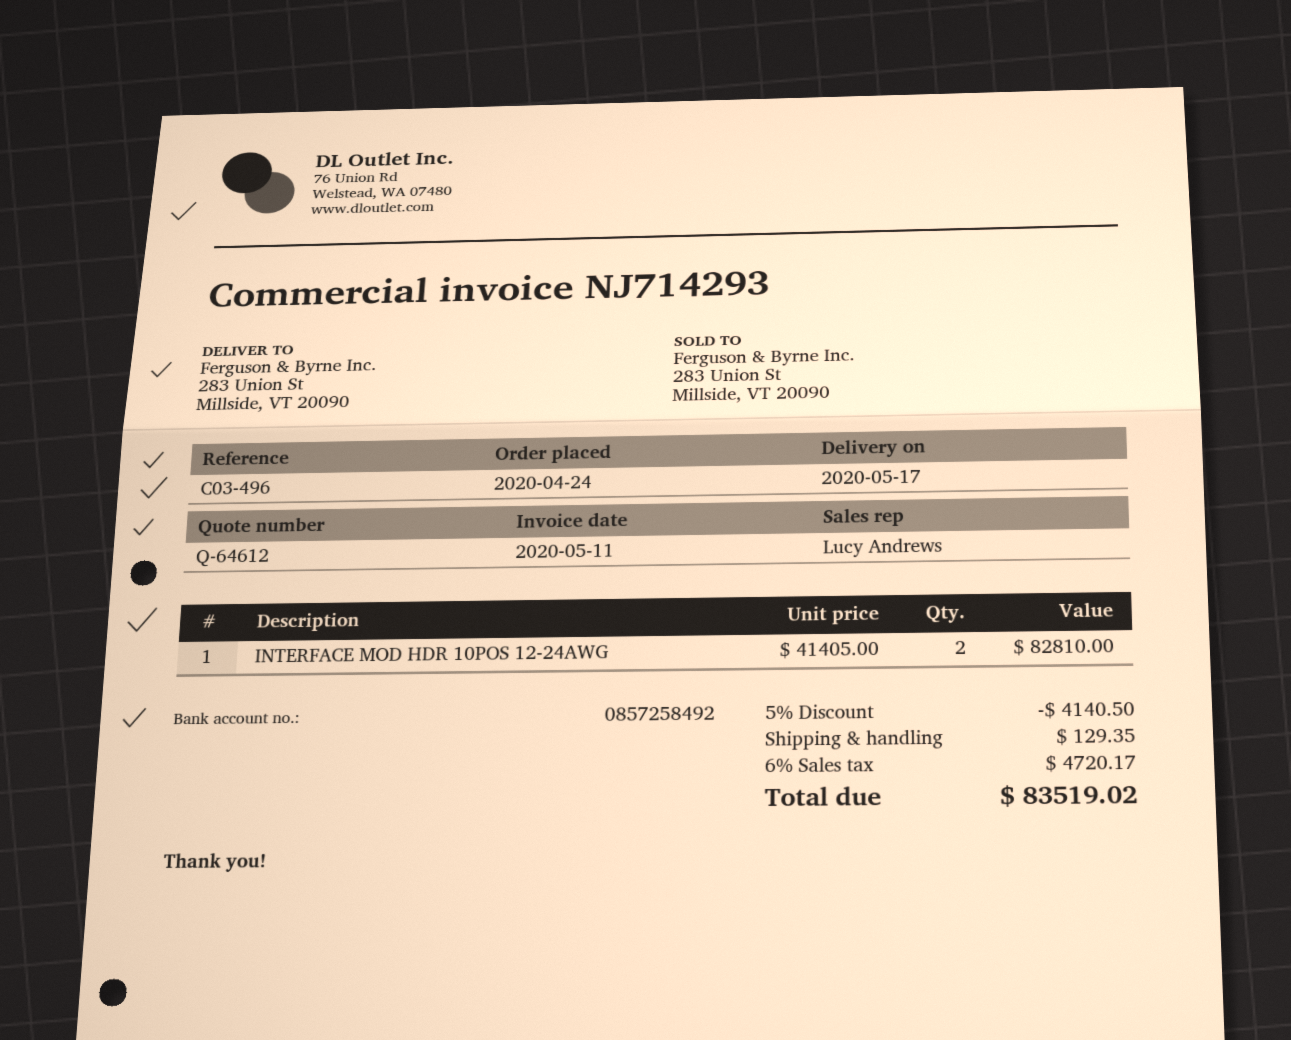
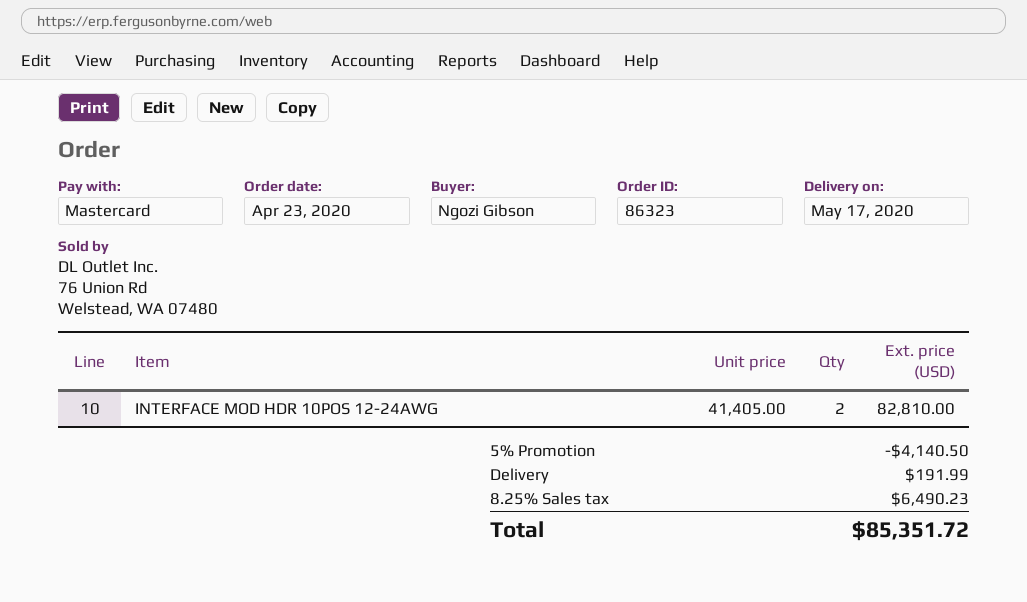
order date: 2020-04-24 -> 2020-04-23
shipping: 129.35 -> 191.99
tax: 6% = 4720.17 -> 8.25% = 6490.23
total: 83519.02 -> 85351.72

